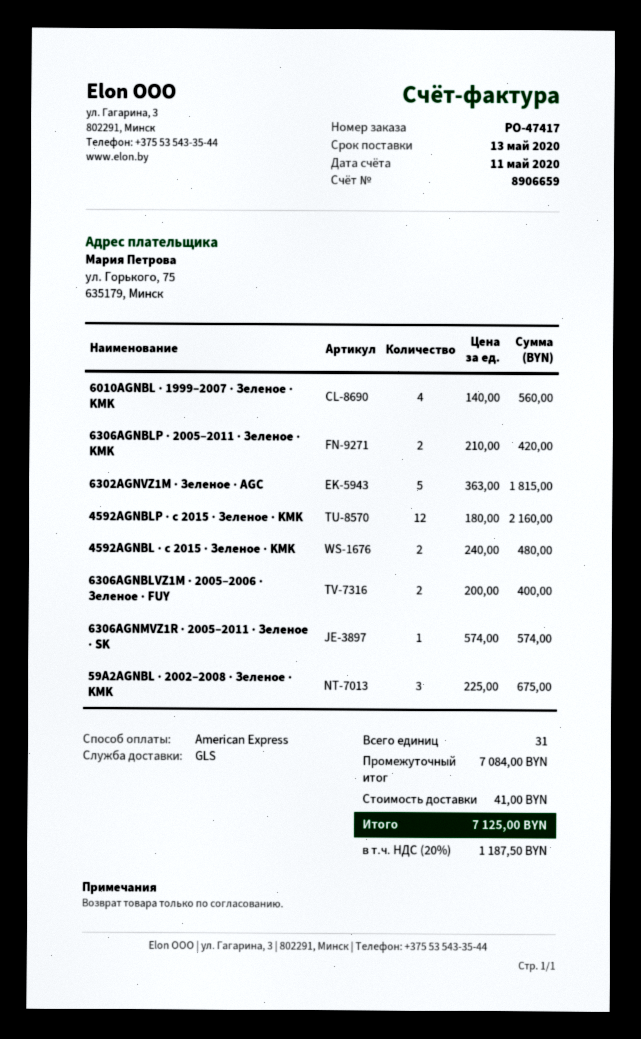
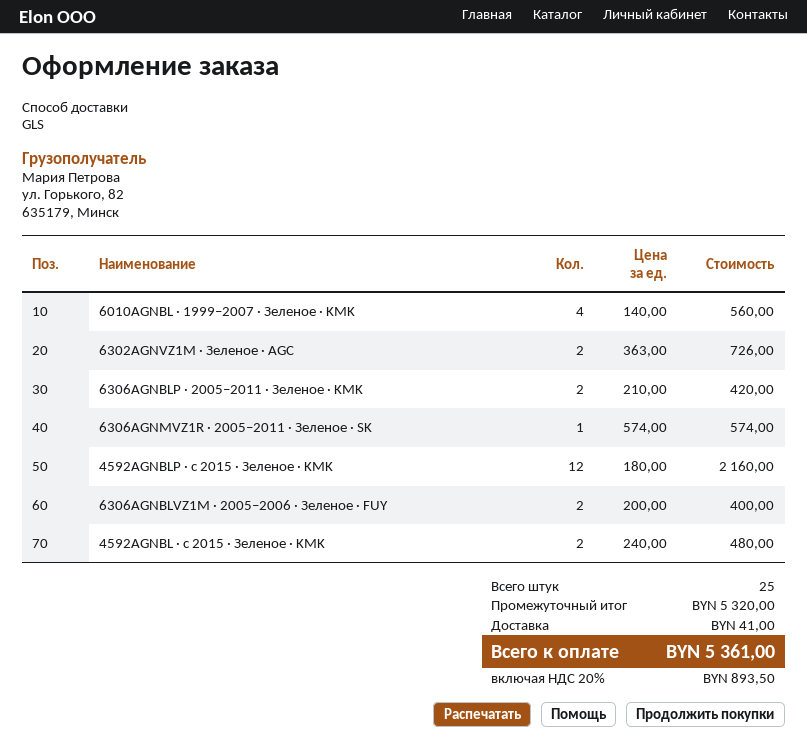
6302AGNVZ1M · Зеленое · AGC: 5 x 363.00 = 1815.00 -> 2 x 363.00 = 726.00
59A2AGNBL · 2002–2008 · Зеленое · KMK: 3 x 225.00 = 675.00 -> none
total quantity: 31 -> 25
subtotal: 7084.00 -> 5320.00
tax: 20% = 1187.50 -> 20% = 893.50
total: 7125.00 -> 5361.00

